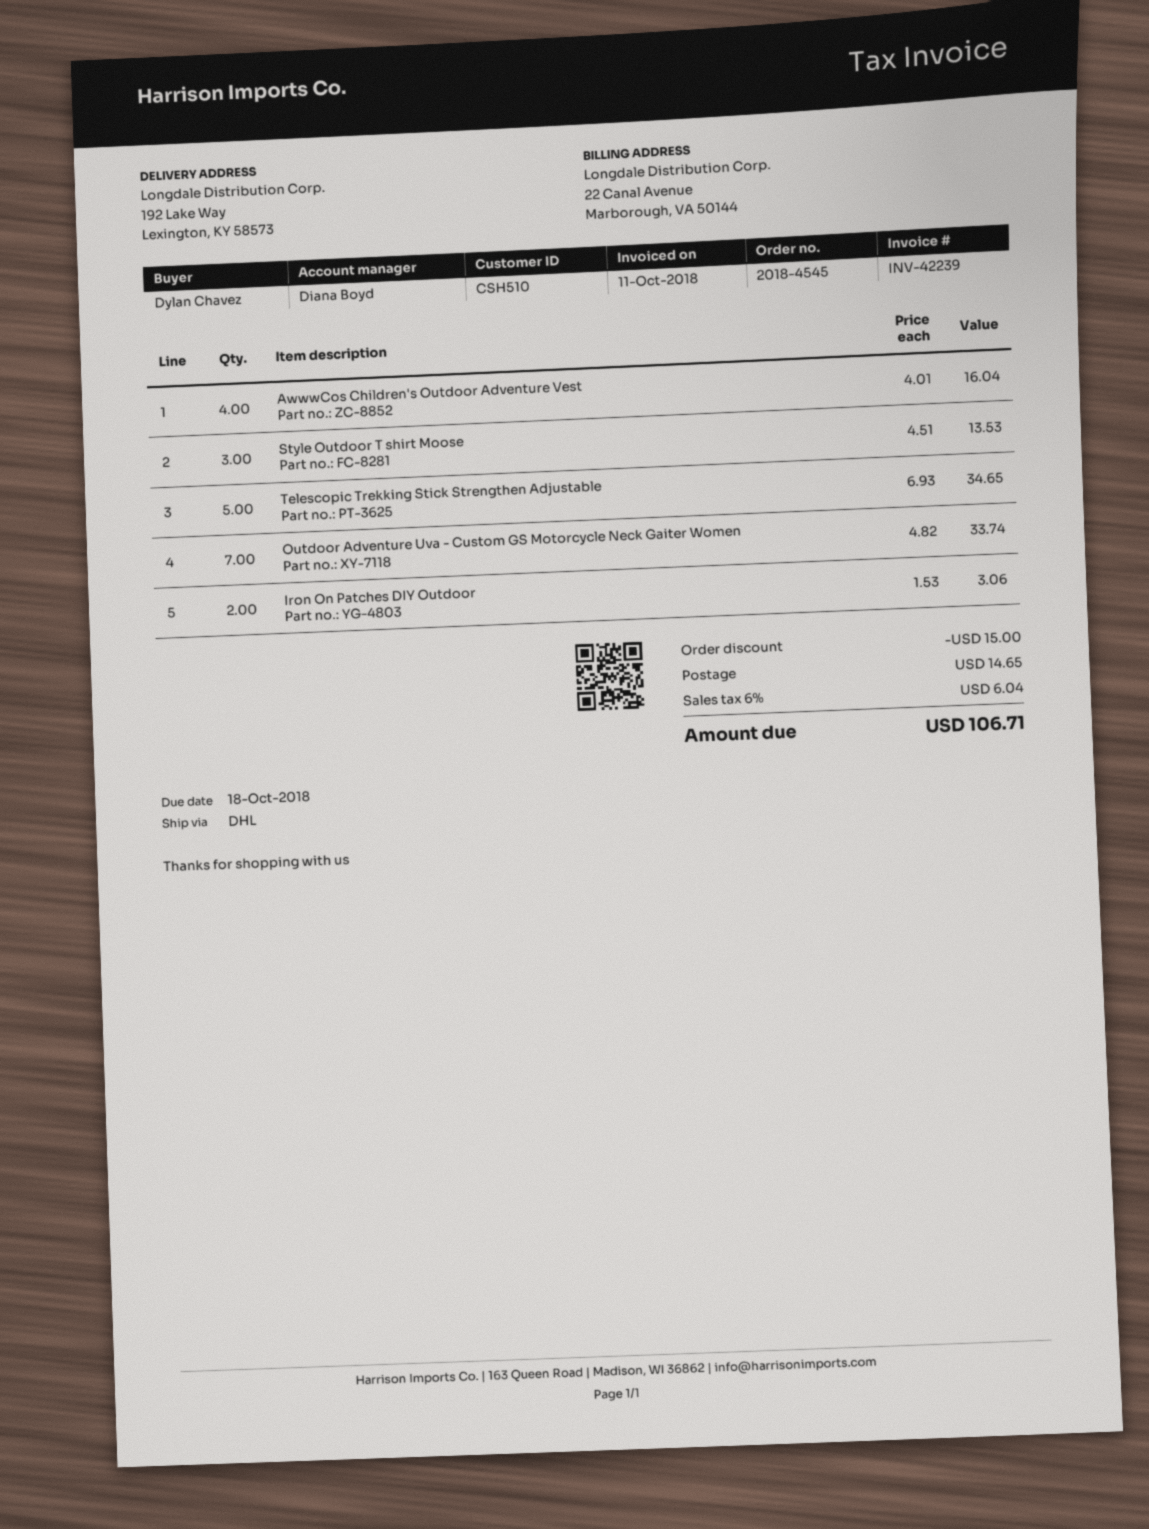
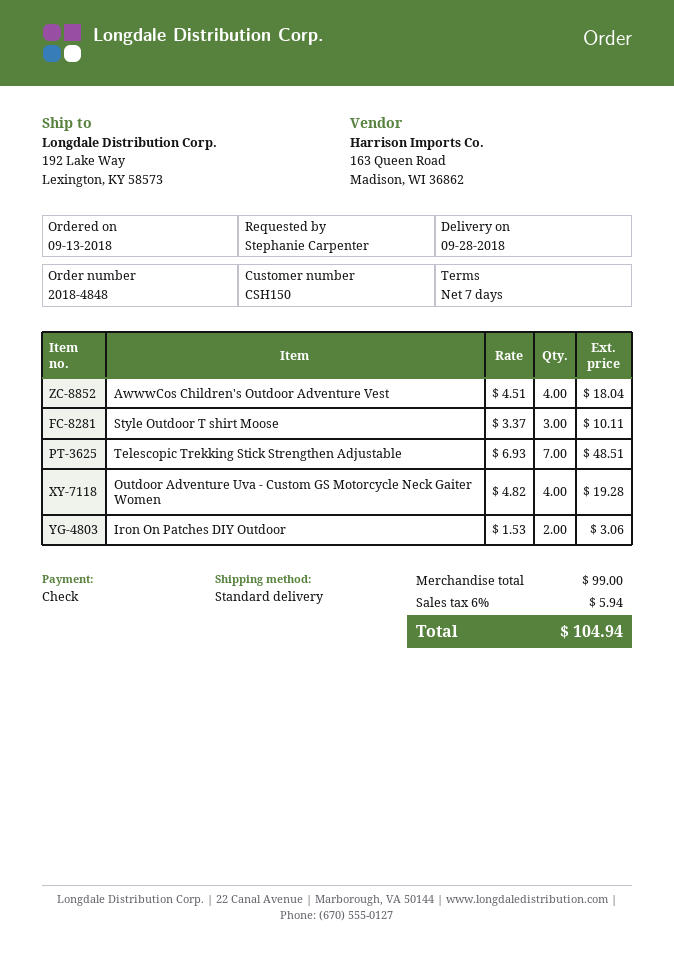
order number: 2018-4545 -> 2018-4848
customer number: CSH510 -> CSH150
ordered by: Dylan Chavez -> Stephanie Carpenter
shipping method: DHL -> standard
AwwwCos Children's Outdoor Adventure Vest: 4 x 4.01 = 16.04 -> 4 x 4.51 = 18.04
Style Outdoor T shirt Moose: 3 x 4.51 = 13.53 -> 3 x 3.37 = 10.11
Telescopic Trekking Stick Strengthen Adjustable: 5 x 6.93 = 34.65 -> 7 x 6.93 = 48.51
Outdoor Adventure Uva - Custom GS Motorcycle Neck Gaiter Women: 7 x 4.82 = 33.74 -> 4 x 4.82 = 19.28
discount: 15.00 -> none
shipping: 14.65 -> none
tax: 6% = 6.04 -> 6% = 5.94
total: 106.71 -> 104.94

